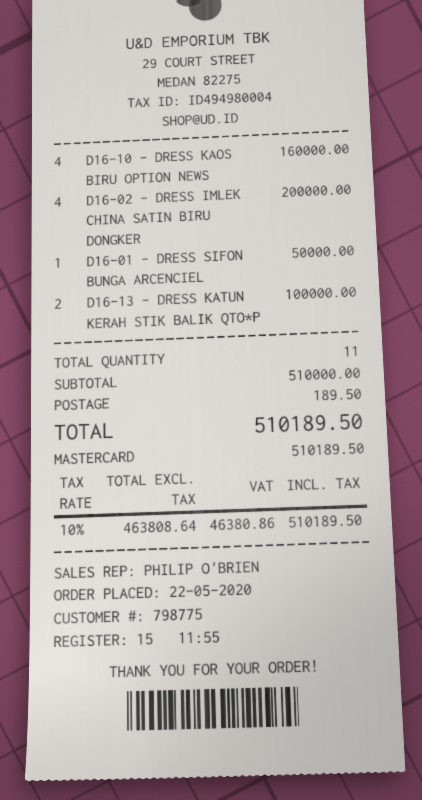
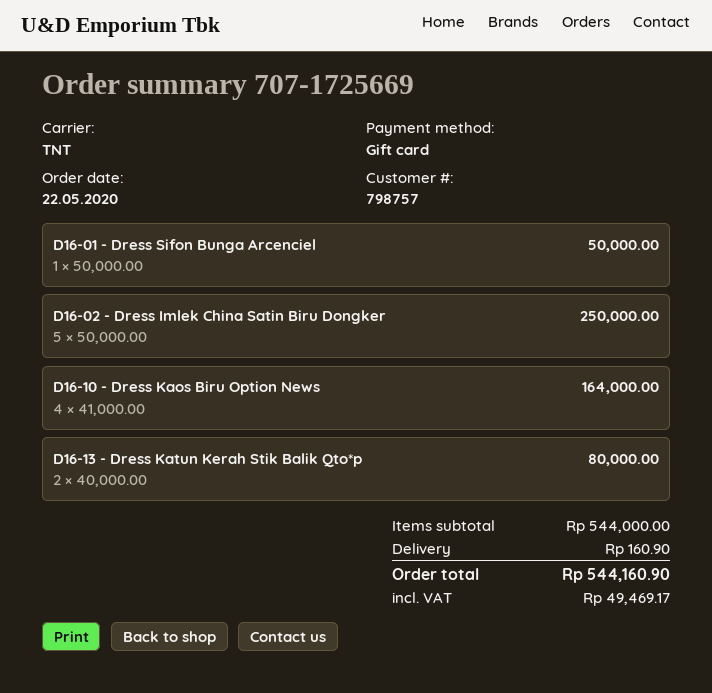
customer number: 798775 -> 798757
payment method: Mastercard -> gift card
D16-10 - DRESS KAOS BIRU OPTION NEWS: 4 for 160000.00 -> 4 for 164000.00
D16-02 - DRESS IMLEK CHINA SATIN BIRU DONGKER: 4 for 200000.00 -> 5 for 250000.00
D16-13 - DRESS KATUN KERAH STIK BALIK QTO*P: 2 for 100000.00 -> 2 for 80000.00
subtotal: 510000.00 -> 544000.00
shipping: 189.50 -> 160.90
tax: 46380.86 -> 49469.17
total: 510189.50 -> 544160.90

